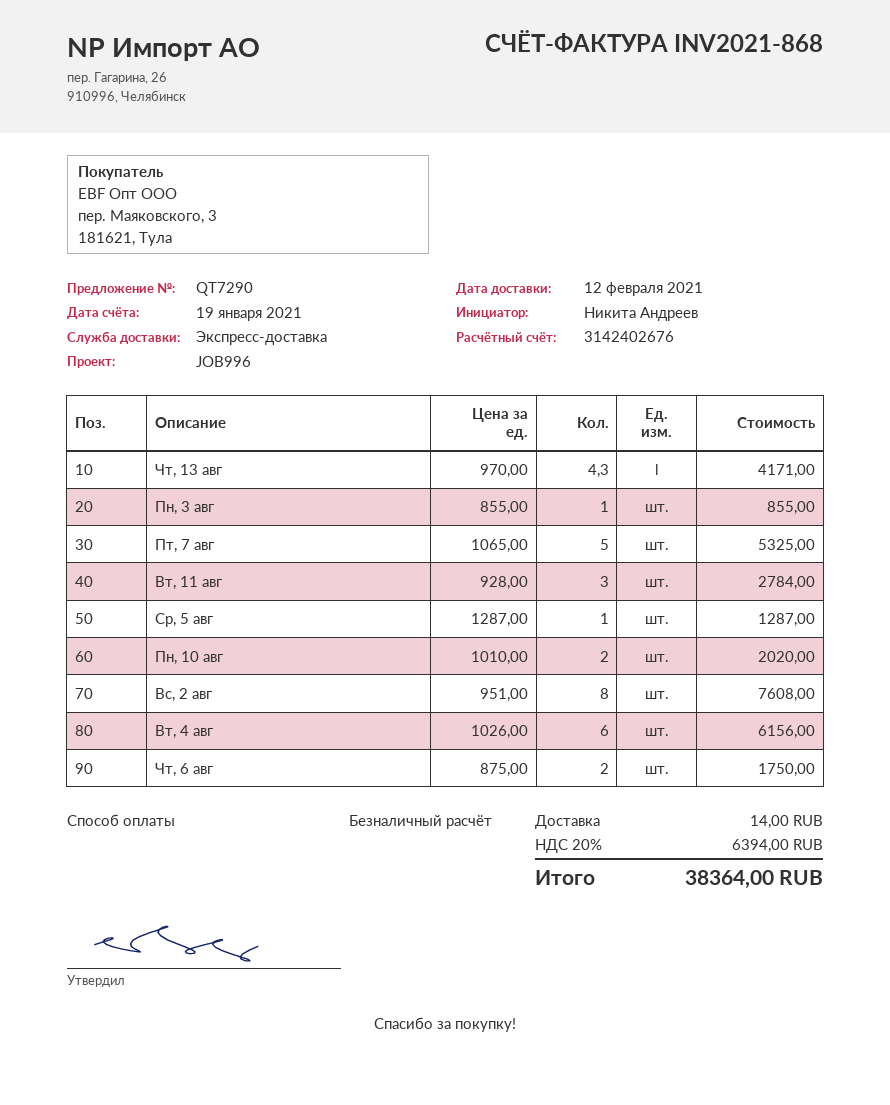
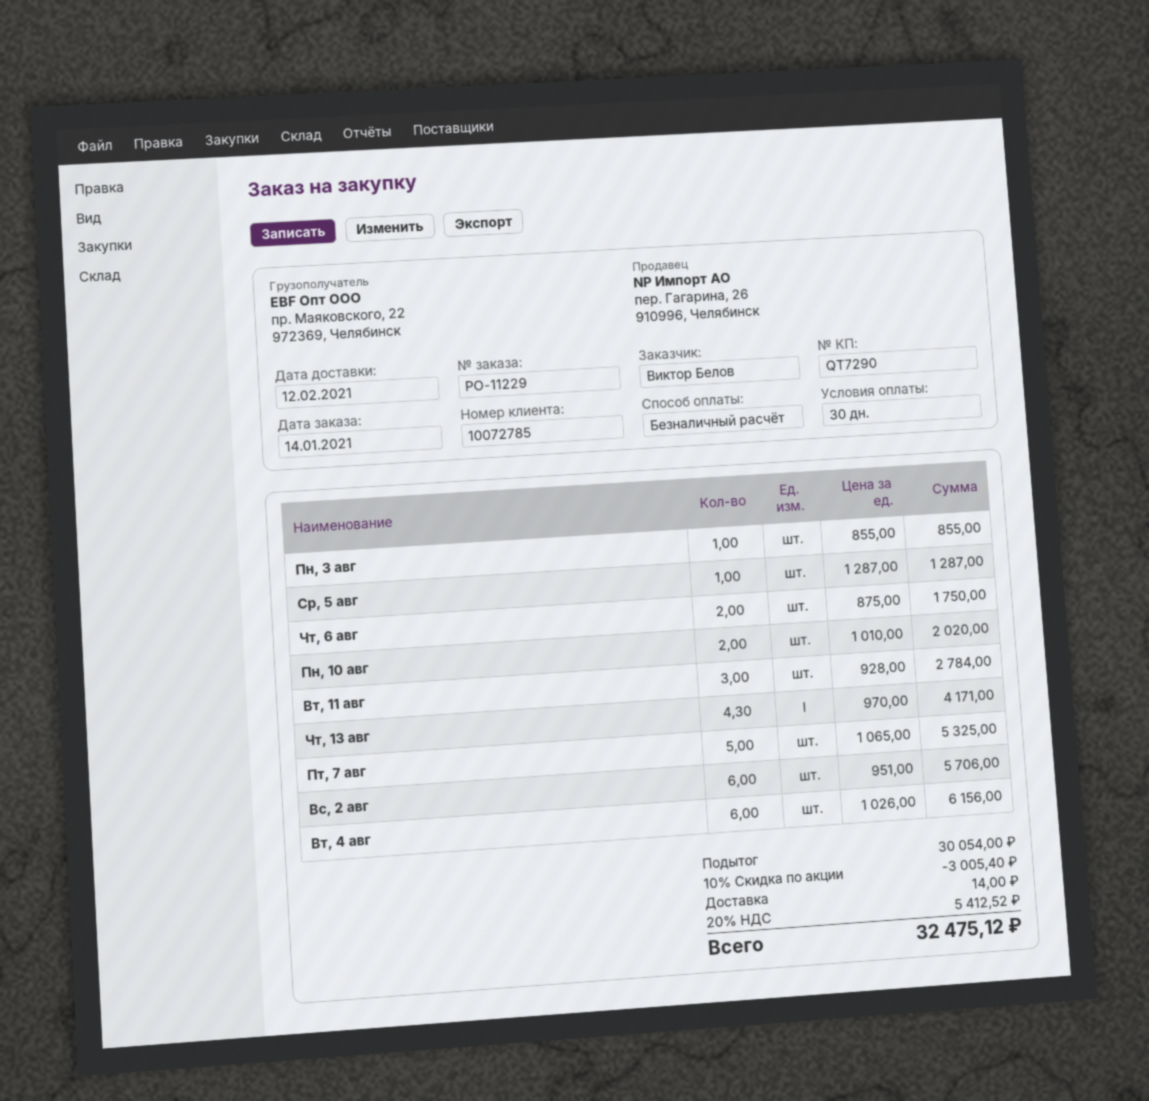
ordered by: Никита Андреев -> Виктор Белов
Вс, 2 авг: 8 x 951.00 = 7608.00 -> 6 x 951.00 = 5706.00
discount: none -> 10% = 3005.40
tax: 20% = 6394.00 -> 20% = 5412.52
total: 38364.00 -> 32475.12

